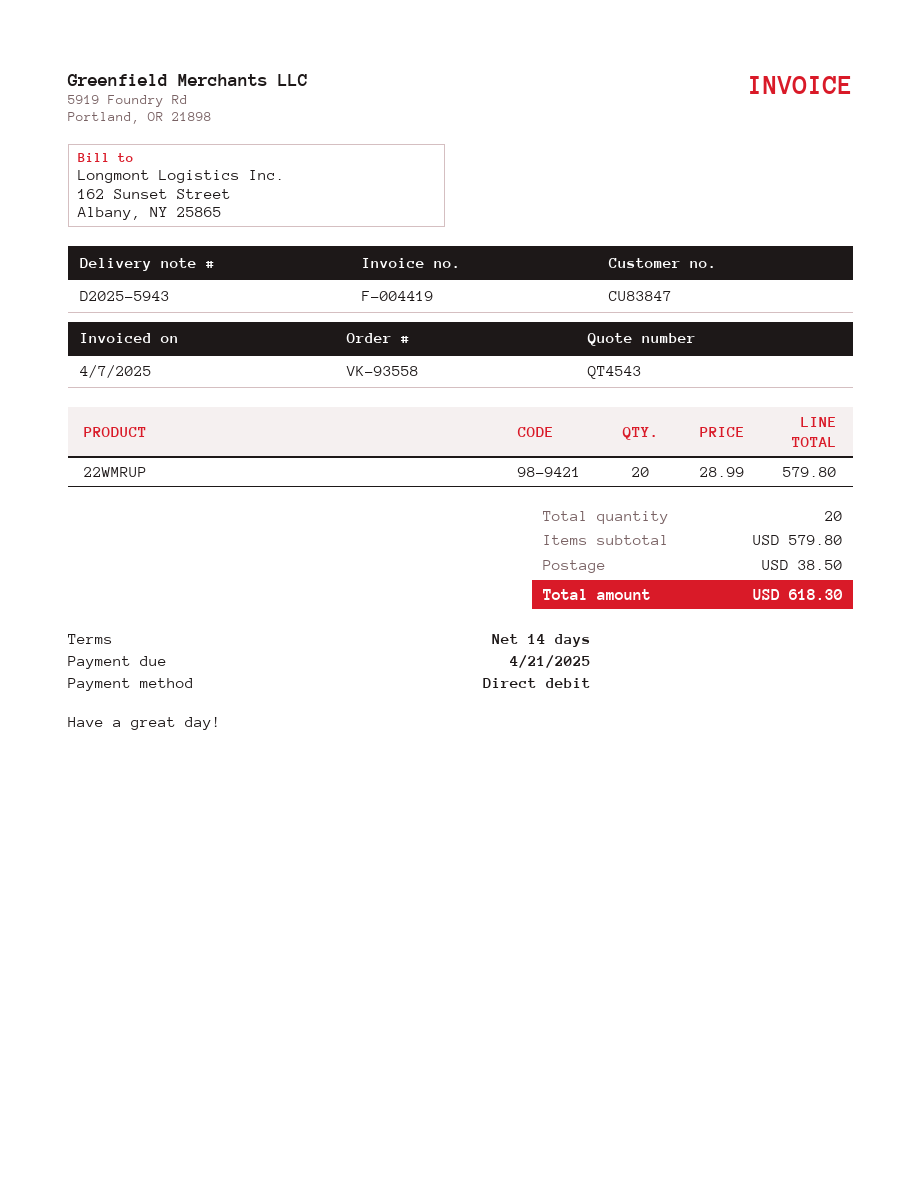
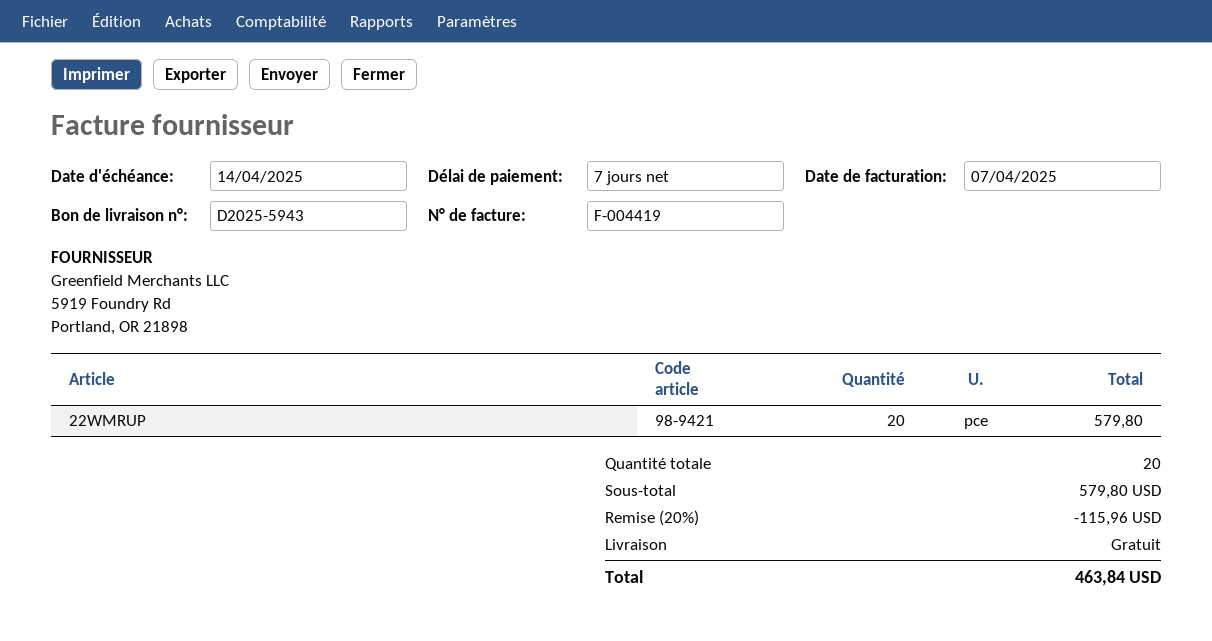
payment terms: 14 days -> 7 days
due date: 2025-04-21 -> 2025-04-14
discount: none -> 20% = 115.96
shipping: 38.50 -> 0.00
total: 618.30 -> 463.84

